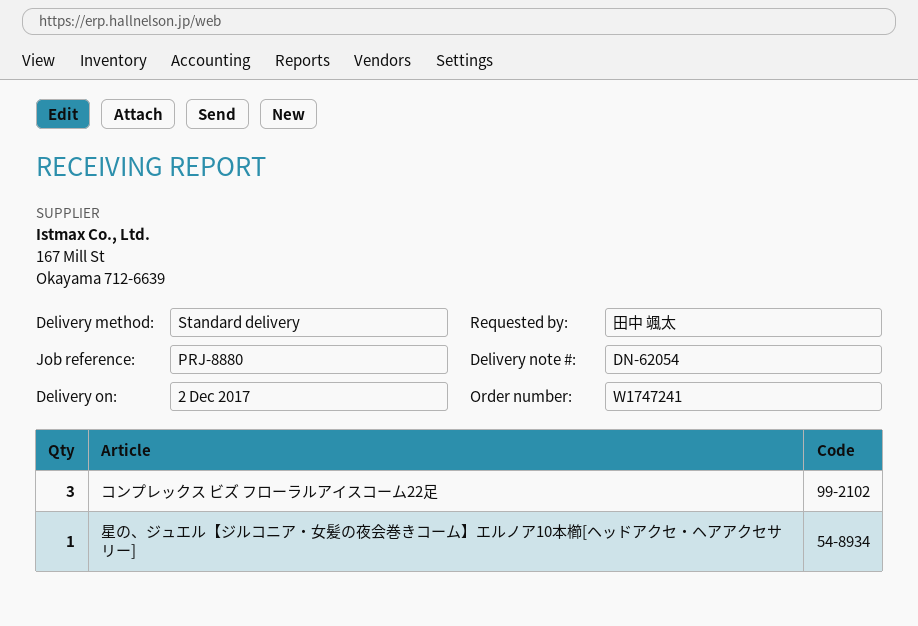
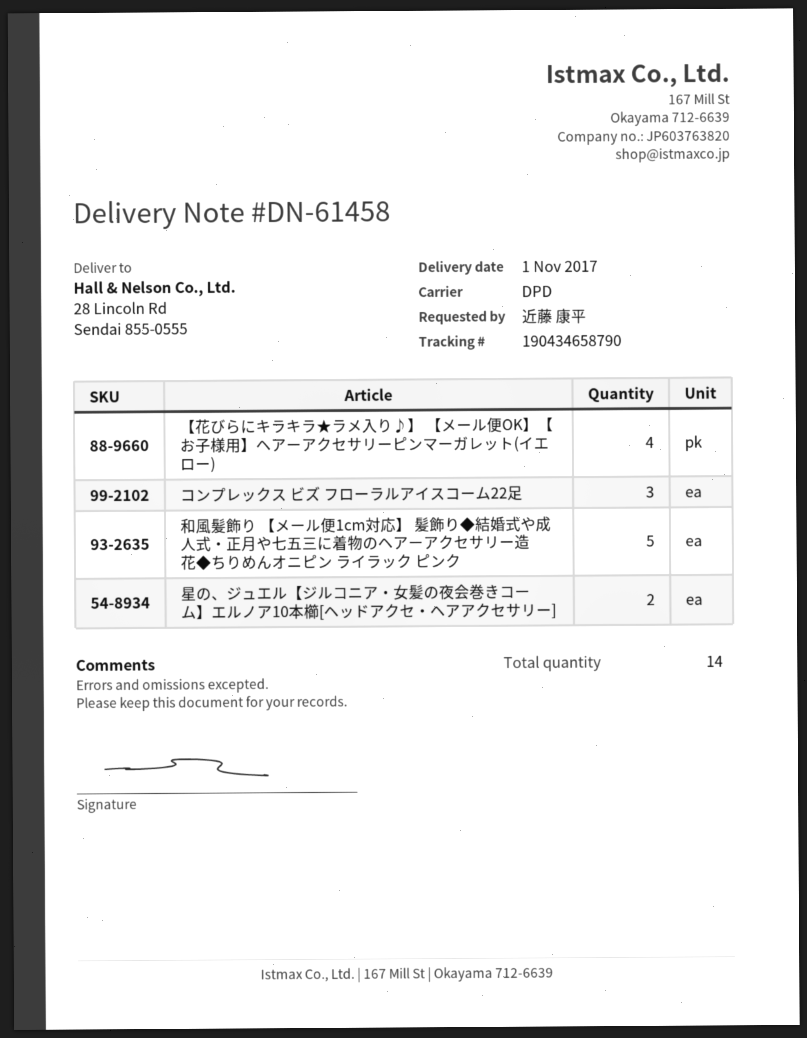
delivery note number: DN-62054 -> DN-61458
delivery date: 2017-12-02 -> 2017-11-01
ordered by: 田中 颯太 -> 近藤 康平
shipping method: standard -> DPD
星の、ジュエル【ジルコニア・女髪の夜会巻きコーム】エルノア10本櫛[ヘッドアクセ・ヘアアクセサリー]: 1 -> 2
【花びらにキラキラ★ラメ入り♪】 【メール便OK】【お子様用】ヘアーアクセサリーピンマーガレット(イエロー): none -> 4
和風髪飾り 【メール便1cm対応】 髪飾り◆結婚式や成人式・正月や七五三に着物のヘアーアクセサリー造花◆ちりめんオニピン ライラック ピンク: none -> 5

